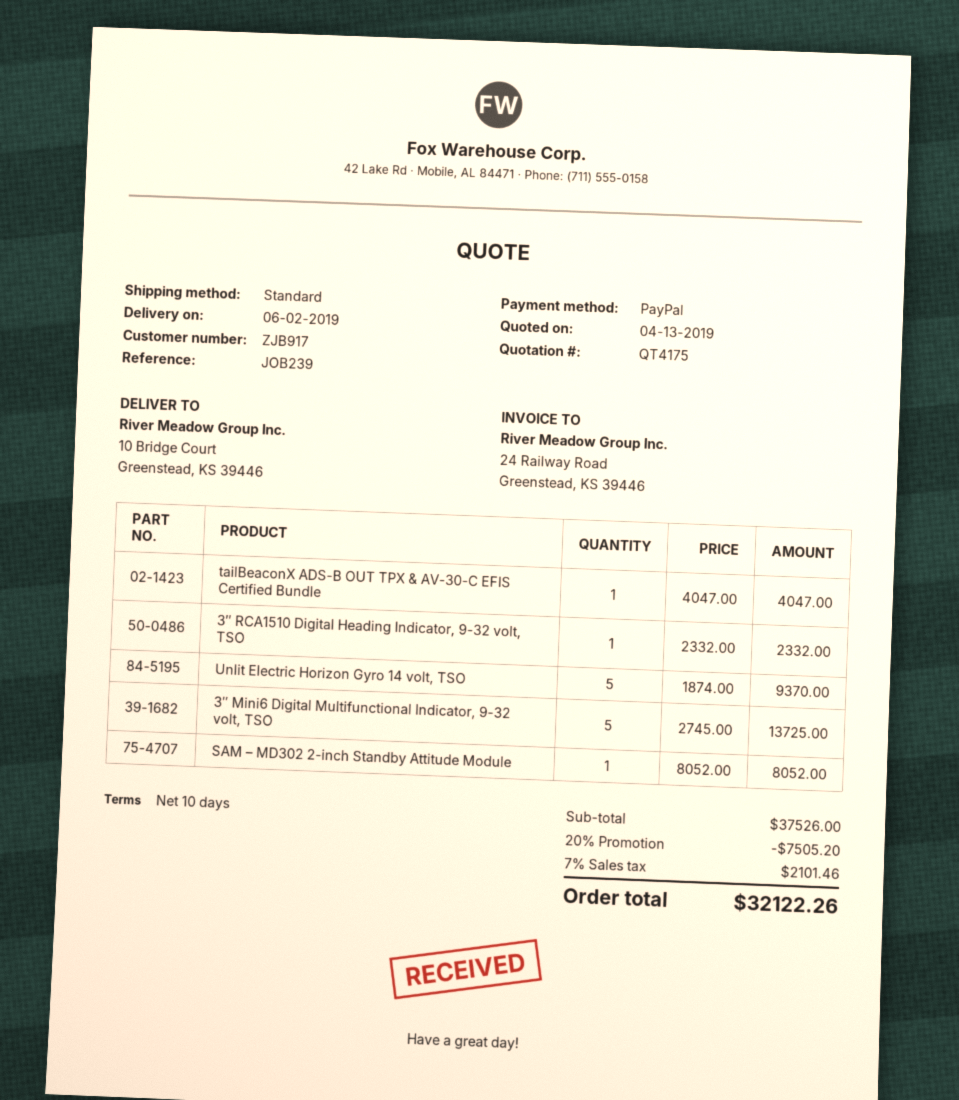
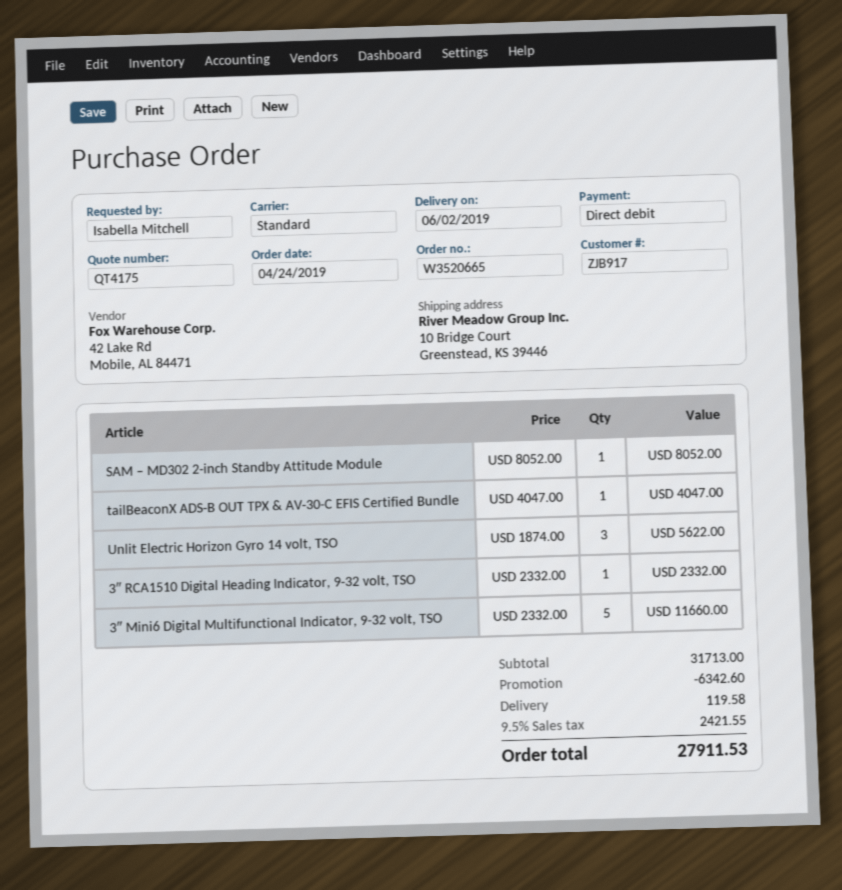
payment method: PayPal -> direct debit
Unlit Electric Horizon Gyro 14 volt, TSO: 5 x 1874.00 = 9370.00 -> 3 x 1874.00 = 5622.00
3″ Mini6 Digital Multifunctional Indicator, 9-32 volt, TSO: 5 x 2745.00 = 13725.00 -> 5 x 2332.00 = 11660.00
subtotal: 37526.00 -> 31713.00
discount: 7505.20 -> 6342.60
shipping: none -> 119.58
tax: 7% = 2101.46 -> 9.5% = 2421.55
total: 32122.26 -> 27911.53

